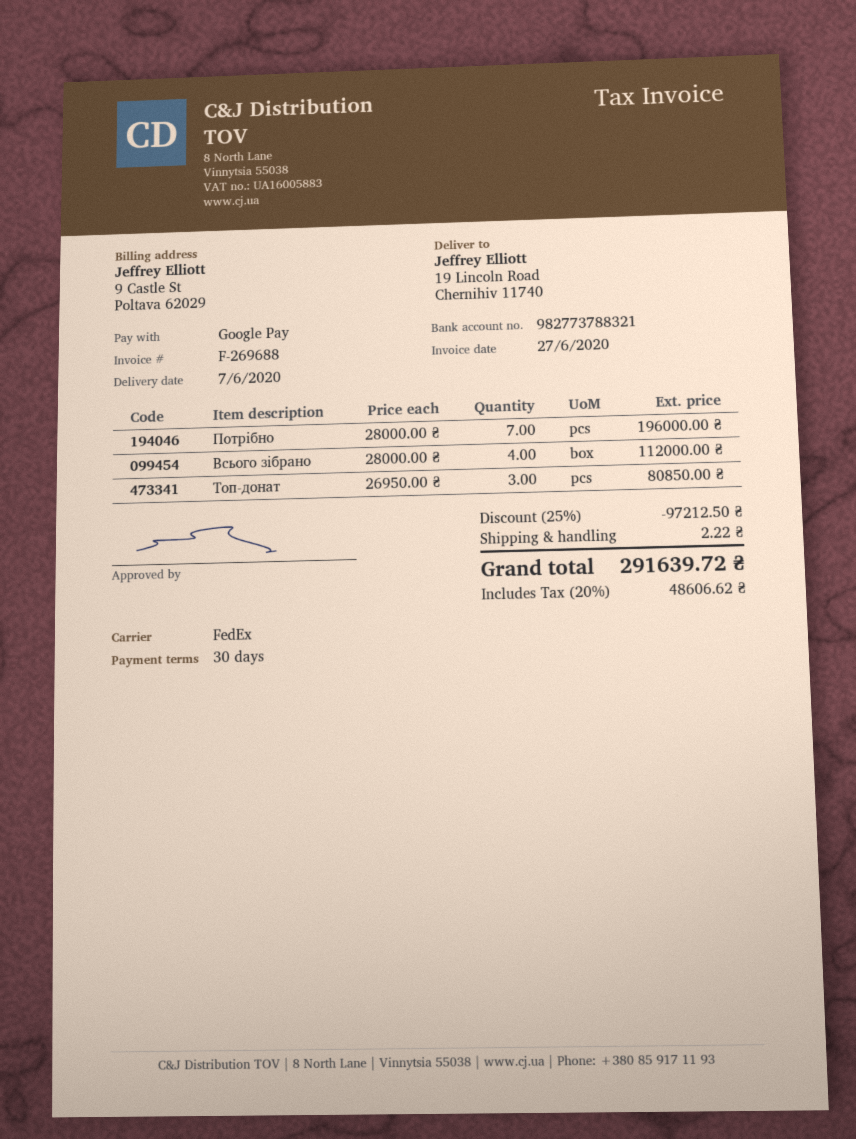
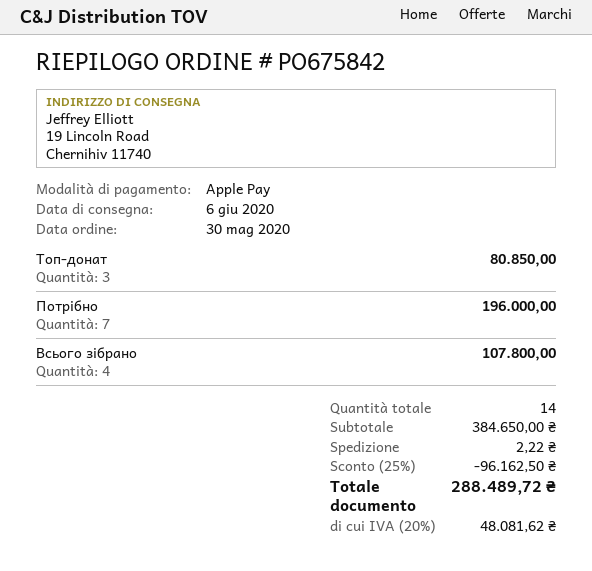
delivery date: 2020-06-07 -> 2020-06-06
payment method: Google Pay -> Apple Pay
Всього зібрано: 4 for 112000.00 -> 4 for 107800.00
discount: 25% = 97212.50 -> 25% = 96162.50
tax: 20% = 48606.62 -> 20% = 48081.62
total: 291639.72 -> 288489.72

